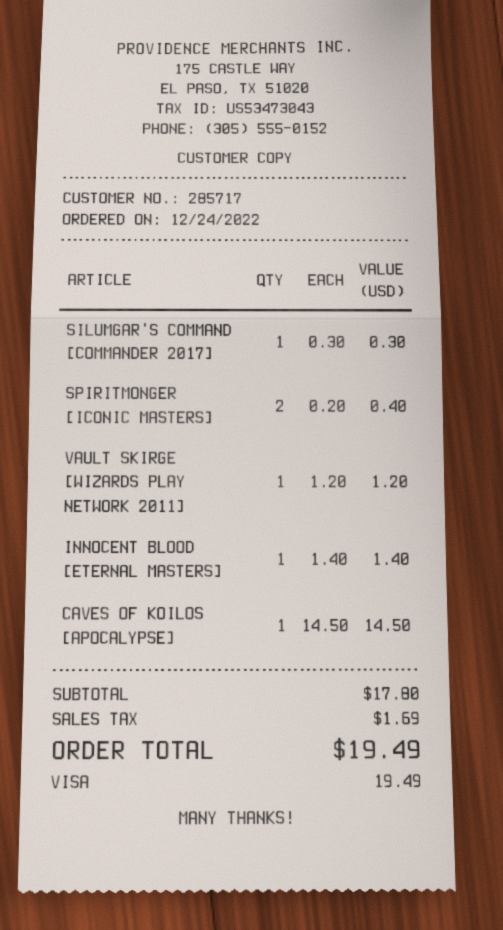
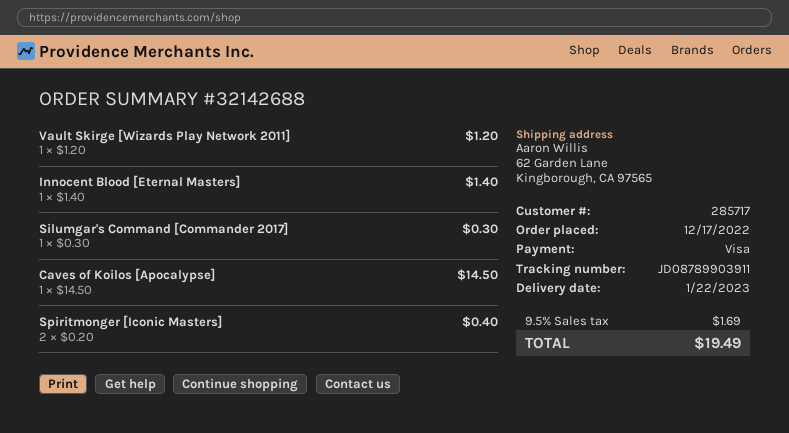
order date: 2022-12-24 -> 2022-12-17

